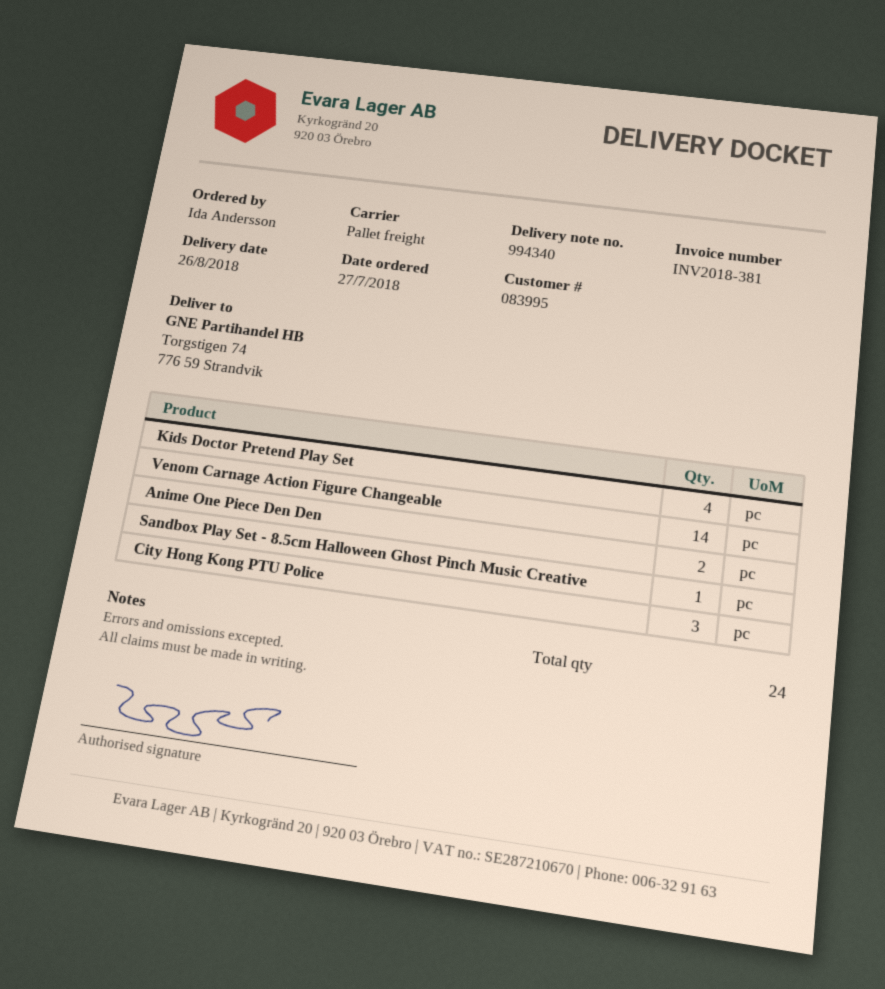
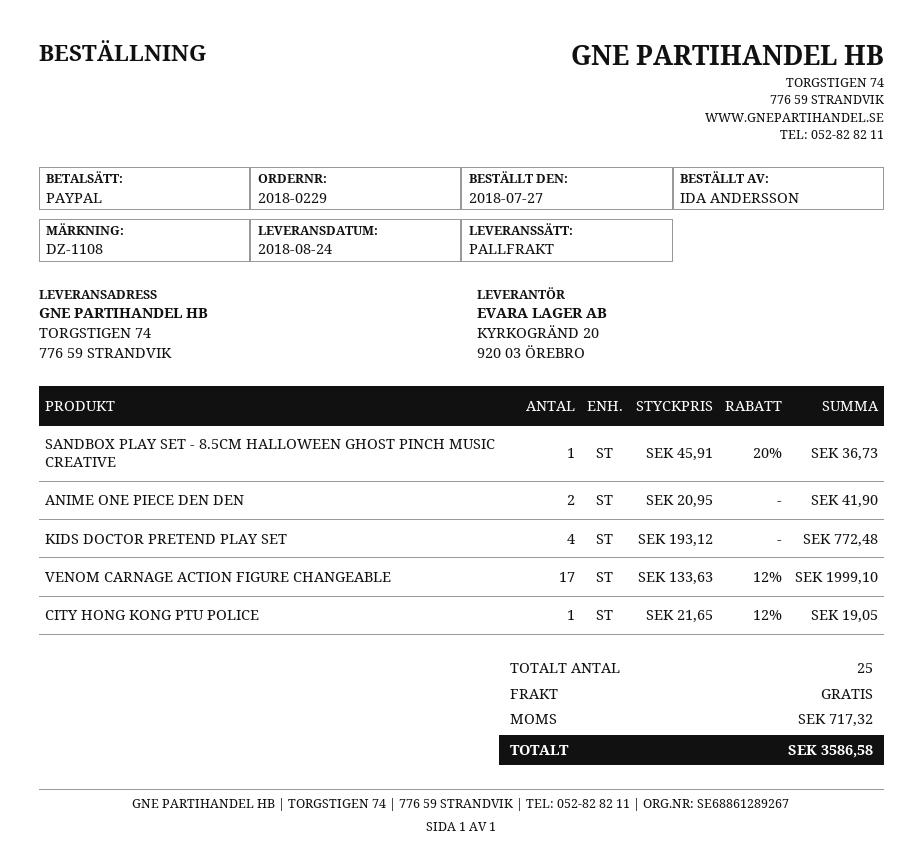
delivery date: 2018-08-26 -> 2018-08-24
Venom Carnage Action Figure Changeable: 14 -> 17
City Hong Kong PTU Police: 3 -> 1
total quantity: 24 -> 25

